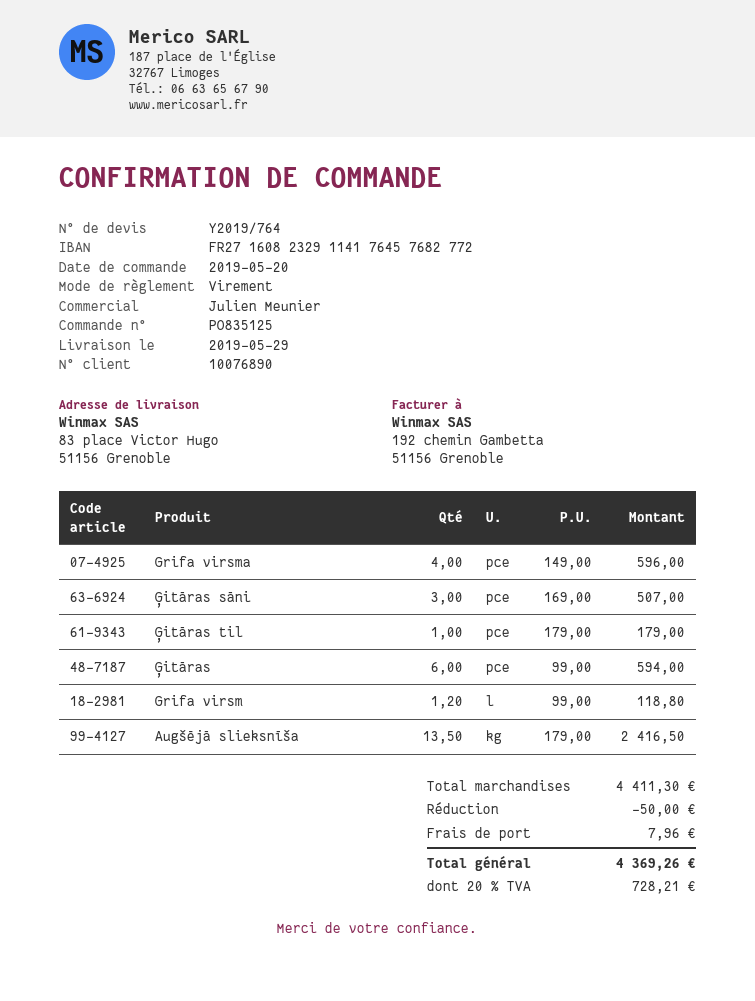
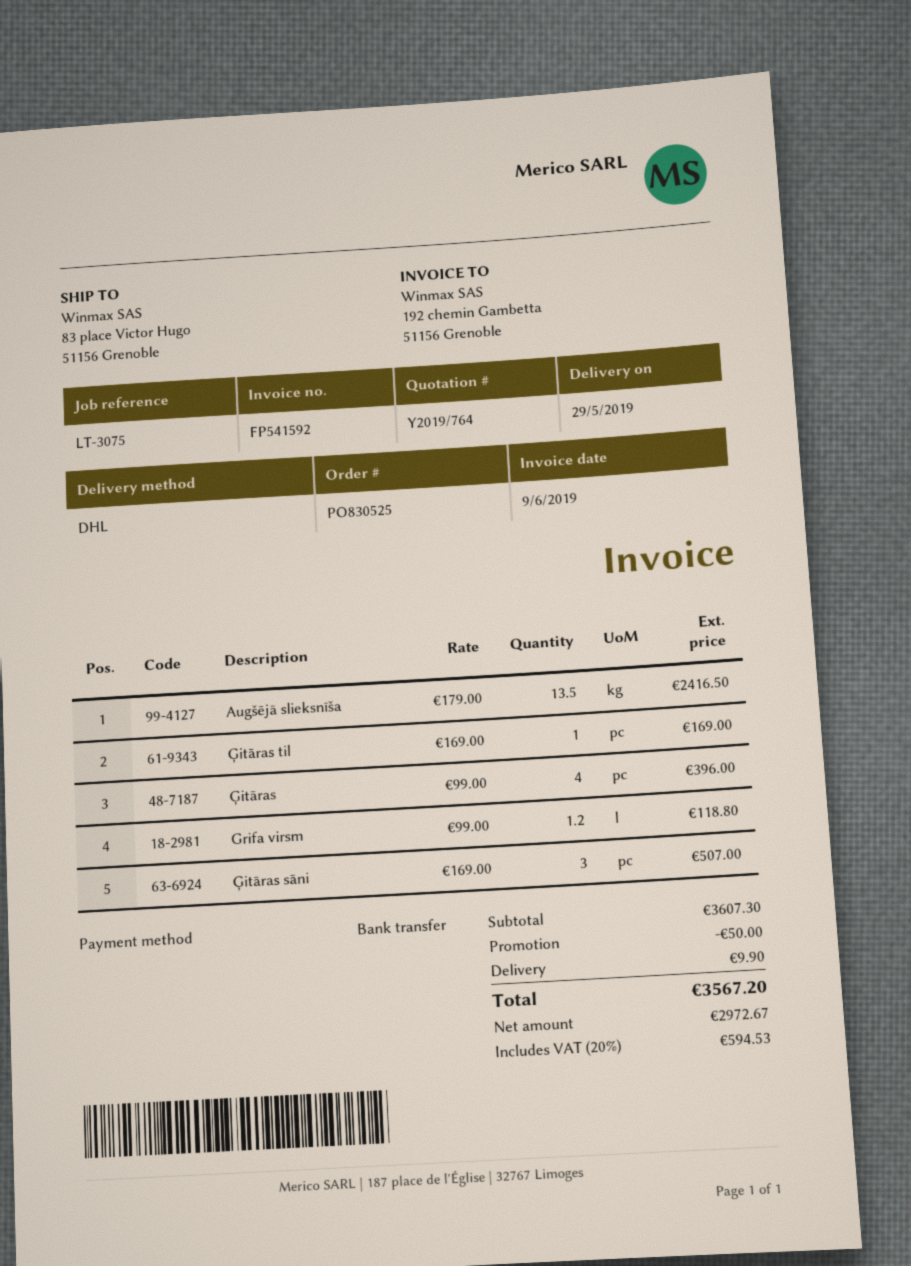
order number: PO835125 -> PO830525
Grifa virsma: 4 x 149.00 = 596.00 -> none
Ģitāras til: 1 x 179.00 = 179.00 -> 1 x 169.00 = 169.00
Ģitāras: 6 x 99.00 = 594.00 -> 4 x 99.00 = 396.00
subtotal: 4411.30 -> 3607.30
shipping: 7.96 -> 9.90
tax: 20% = 728.21 -> 20% = 594.53
total: 4369.26 -> 3567.20

